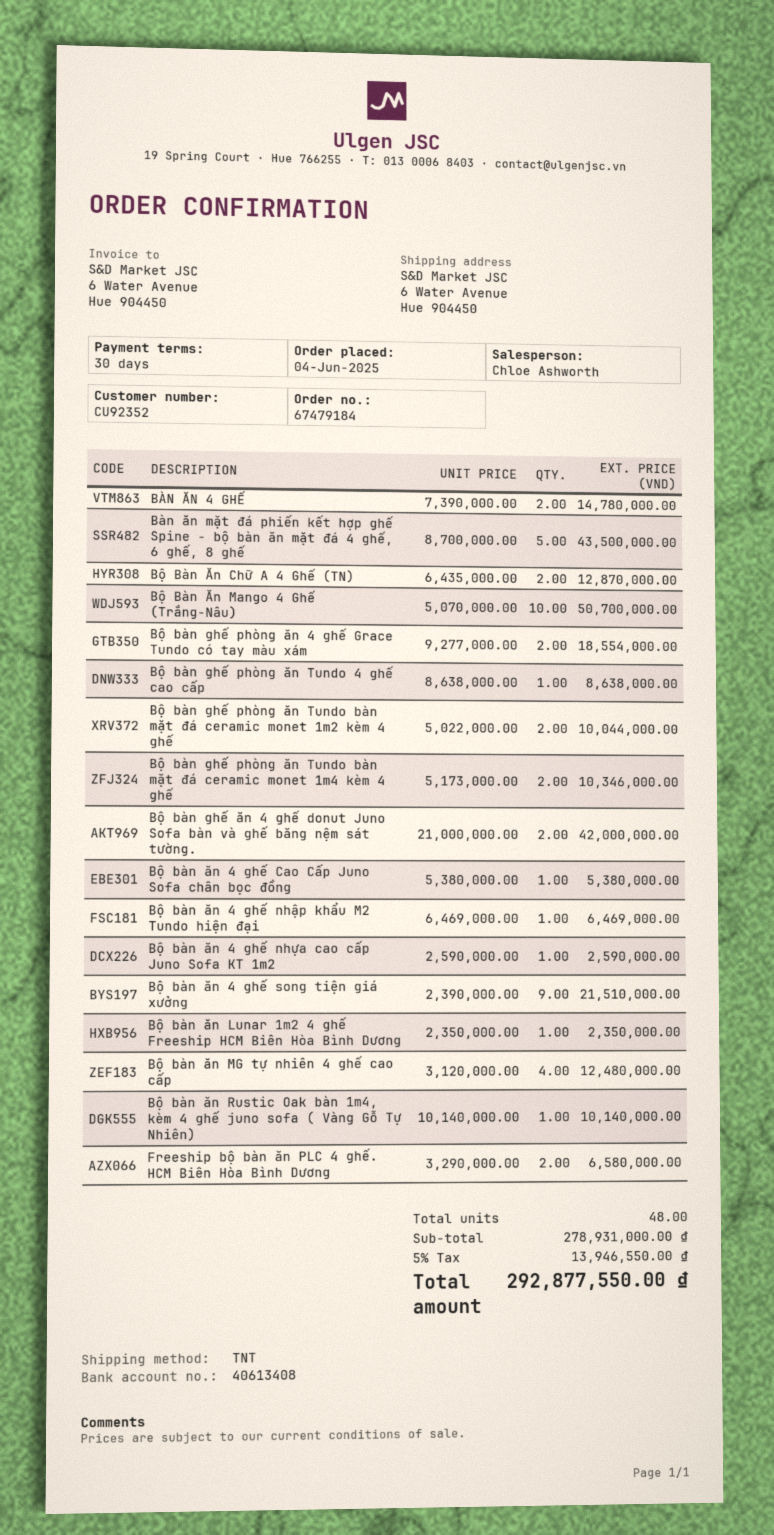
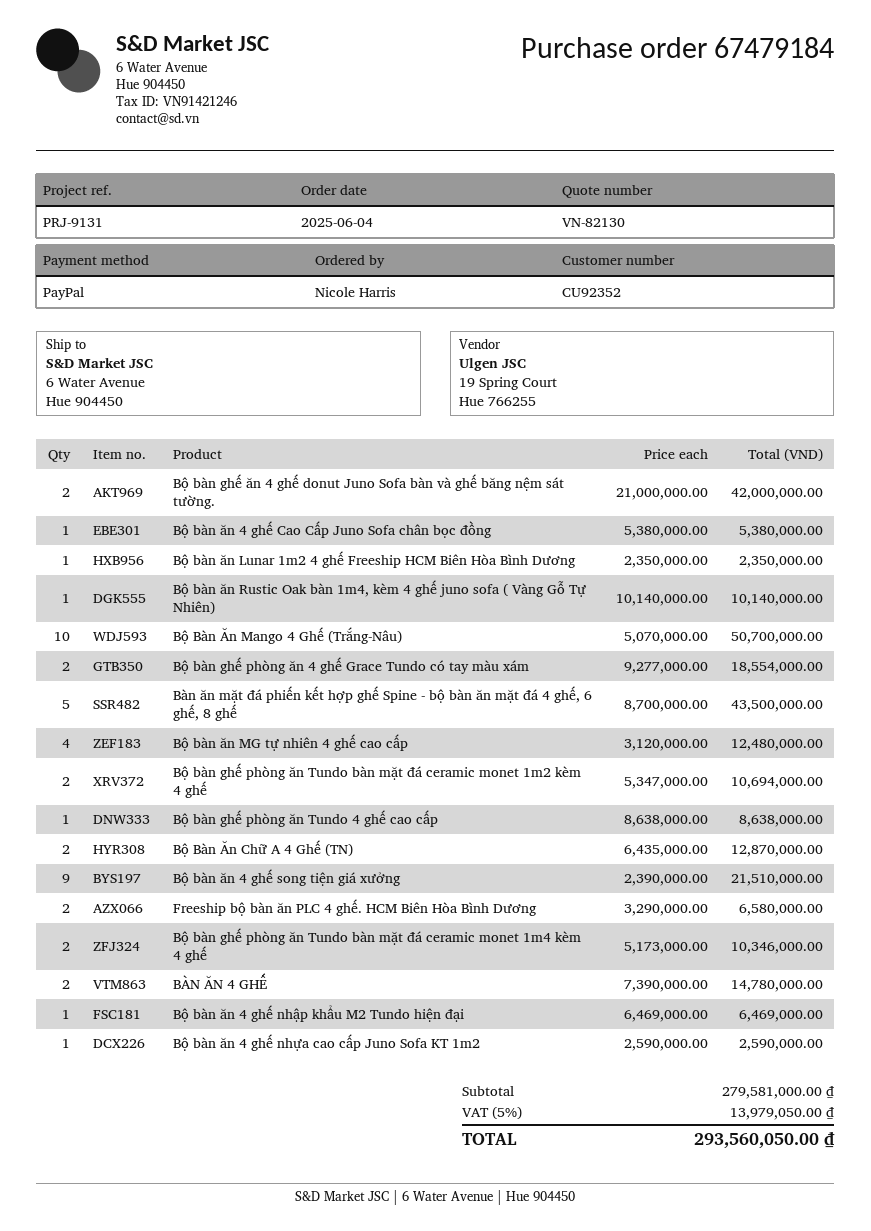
Bộ bàn ghế phòng ăn Tundo bàn mặt đá ceramic monet 1m2 kèm 4 ghế: 2 x 5022000.00 = 10044000.00 -> 2 x 5347000.00 = 10694000.00
subtotal: 278931000.00 -> 279581000.00
tax: 5% = 13946550.00 -> 5% = 13979050.00
total: 292877550.00 -> 293560050.00

